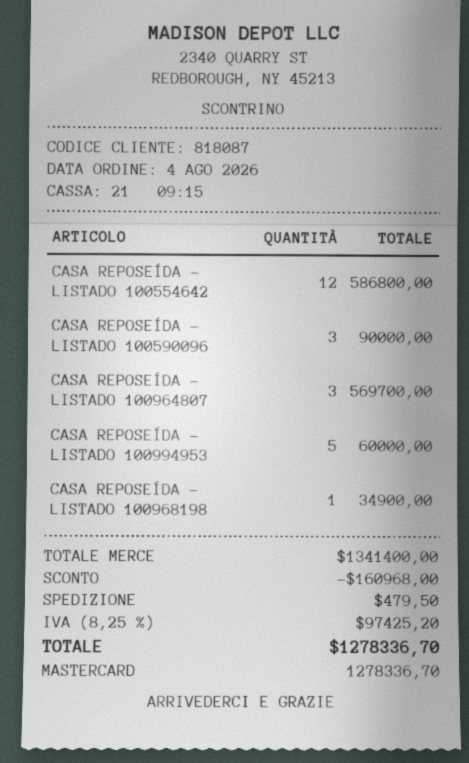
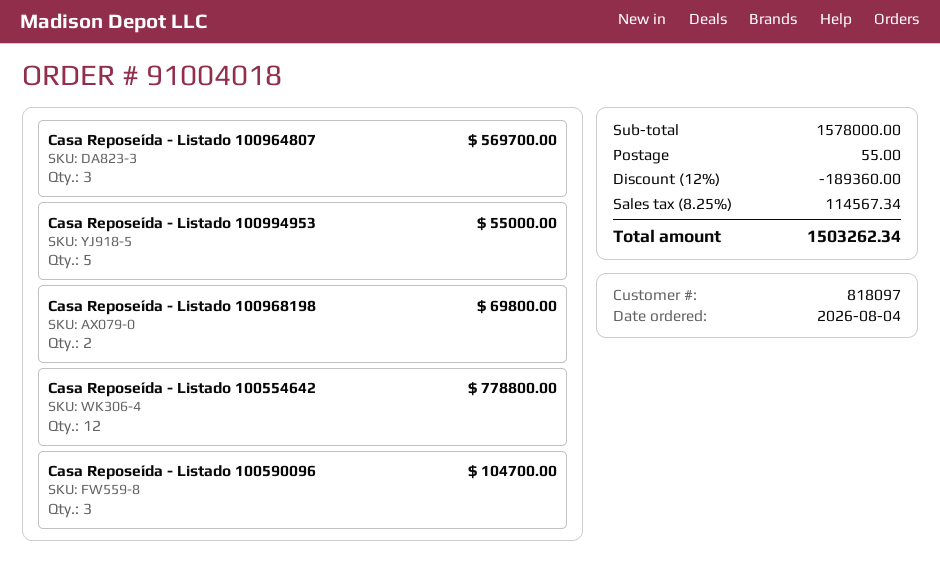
customer number: 818087 -> 818097
CASA REPOSEÍDA - LISTADO 100554642: 12 for 586800.00 -> 12 for 778800.00
CASA REPOSEÍDA - LISTADO 100590096: 3 for 90000.00 -> 3 for 104700.00
CASA REPOSEÍDA - LISTADO 100994953: 5 for 60000.00 -> 5 for 55000.00
CASA REPOSEÍDA - LISTADO 100968198: 1 for 34900.00 -> 2 for 69800.00
subtotal: 1341400.00 -> 1578000.00
discount: 160968.00 -> 189360.00
shipping: 479.50 -> 55.00
tax: 8.25% = 97425.20 -> 8.25% = 114567.34
total: 1278336.70 -> 1503262.34

